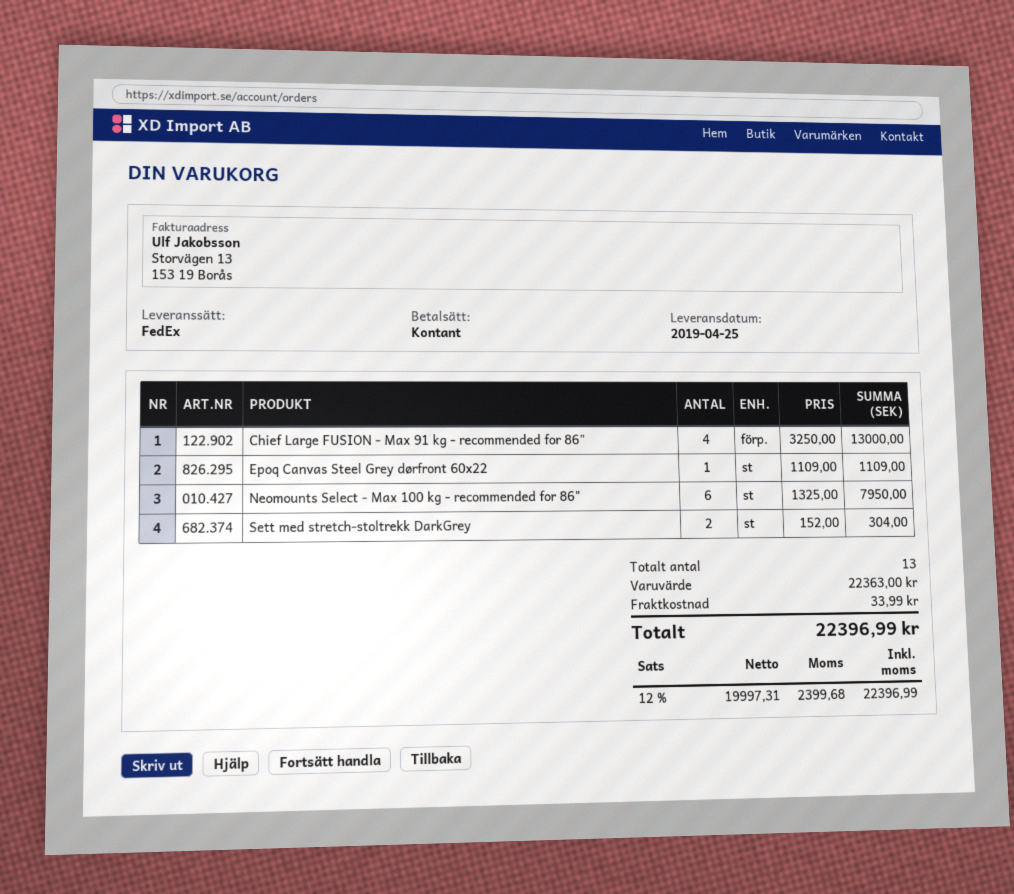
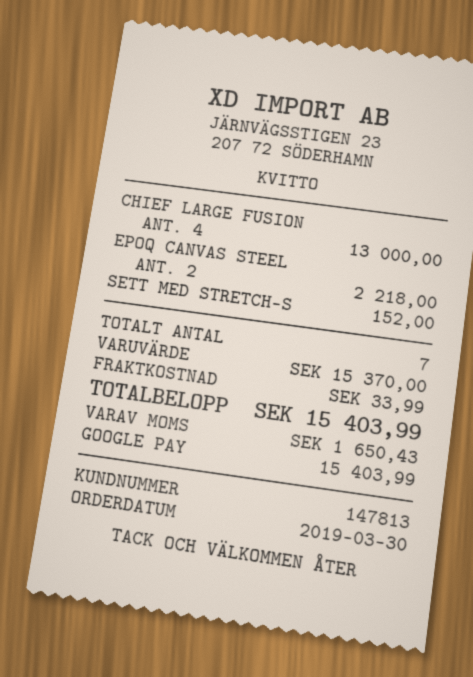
payment method: cash -> Google Pay
Epoq Canvas Steel Grey dørfront 60x22: 1 for 1109.00 -> 2 for 2218.00
Neomounts Select - Max 100 kg - recommended for 86": 6 for 7950.00 -> none
Sett med stretch-stoltrekk DarkGrey: 2 for 304.00 -> 1 for 152.00
total quantity: 13 -> 7
subtotal: 22363.00 -> 15370.00
tax: 2399.68 -> 1650.43
total: 22396.99 -> 15403.99

